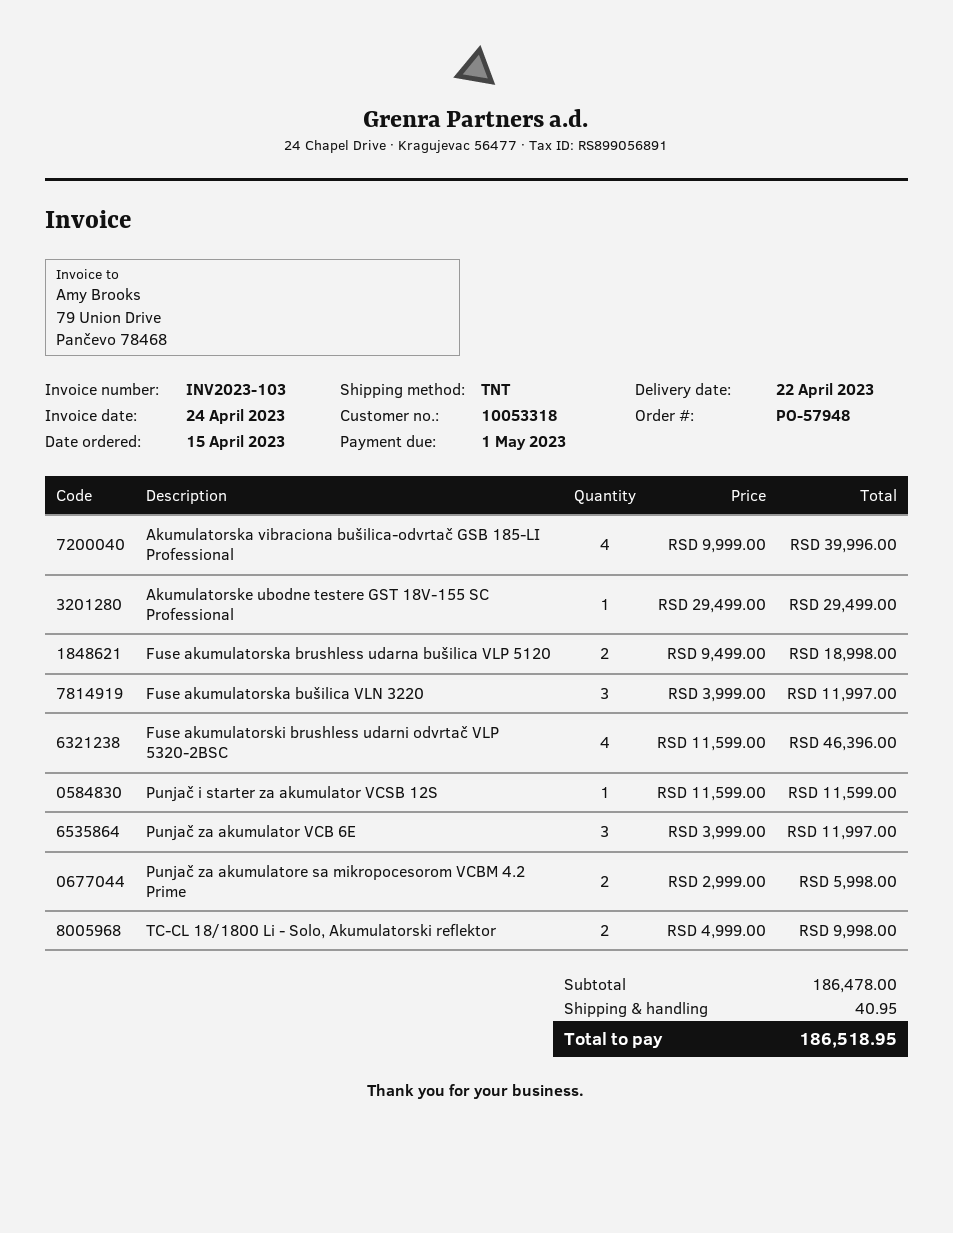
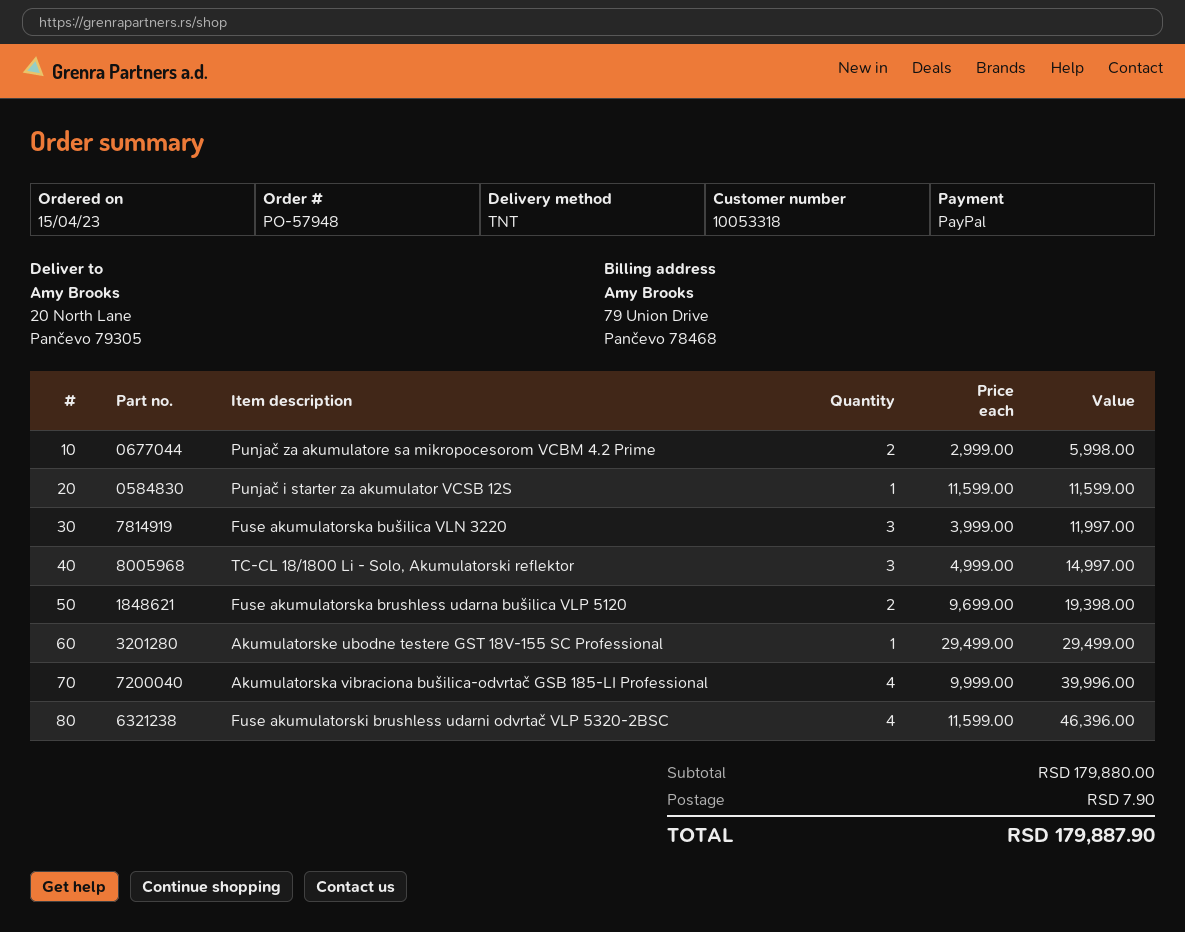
Fuse akumulatorska brushless udarna bušilica VLP 5120: 2 x 9499.00 = 18998.00 -> 2 x 9699.00 = 19398.00
Punjač za akumulator VCB 6E: 3 x 3999.00 = 11997.00 -> none
TC-CL 18/1800 Li - Solo, Akumulatorski reflektor: 2 x 4999.00 = 9998.00 -> 3 x 4999.00 = 14997.00
subtotal: 186478.00 -> 179880.00
shipping: 40.95 -> 7.90
total: 186518.95 -> 179887.90

